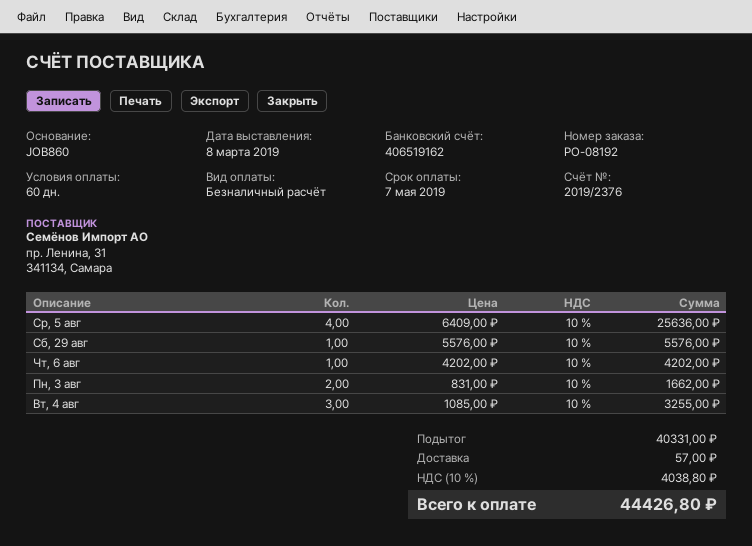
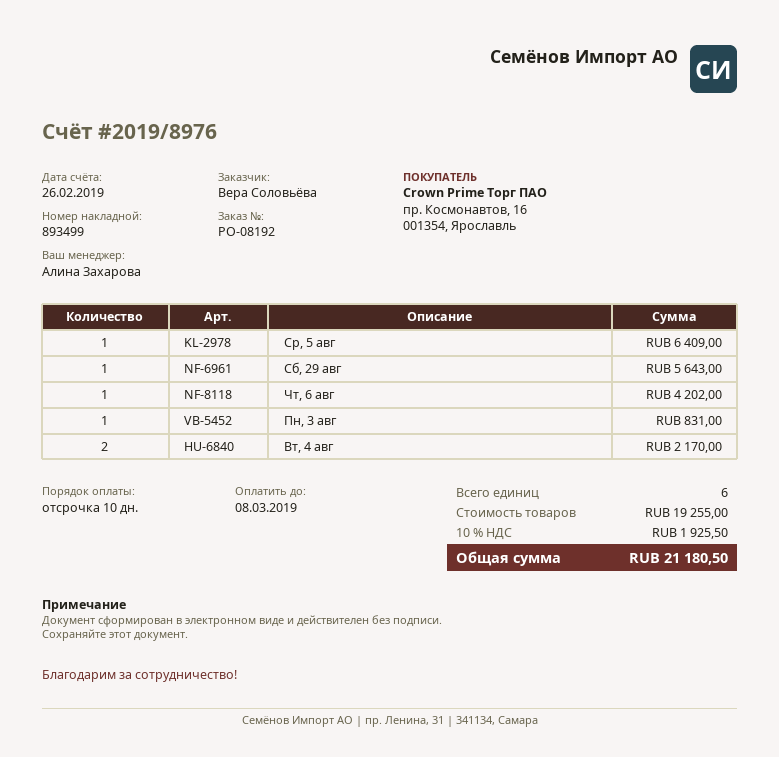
invoice number: 2019/2376 -> 2019/8976
invoice date: 2019-03-08 -> 2019-02-26
payment terms: 60 days -> 10 days
due date: 2019-05-07 -> 2019-03-08
Ср, 5 авг: 4 for 25636.00 -> 1 for 6409.00
Сб, 29 авг: 1 for 5576.00 -> 1 for 5643.00
Пн, 3 авг: 2 for 1662.00 -> 1 for 831.00
Вт, 4 авг: 3 for 3255.00 -> 2 for 2170.00
subtotal: 40331.00 -> 19255.00
shipping: 57.00 -> none
tax: 10% = 4038.80 -> 10% = 1925.50
total: 44426.80 -> 21180.50

